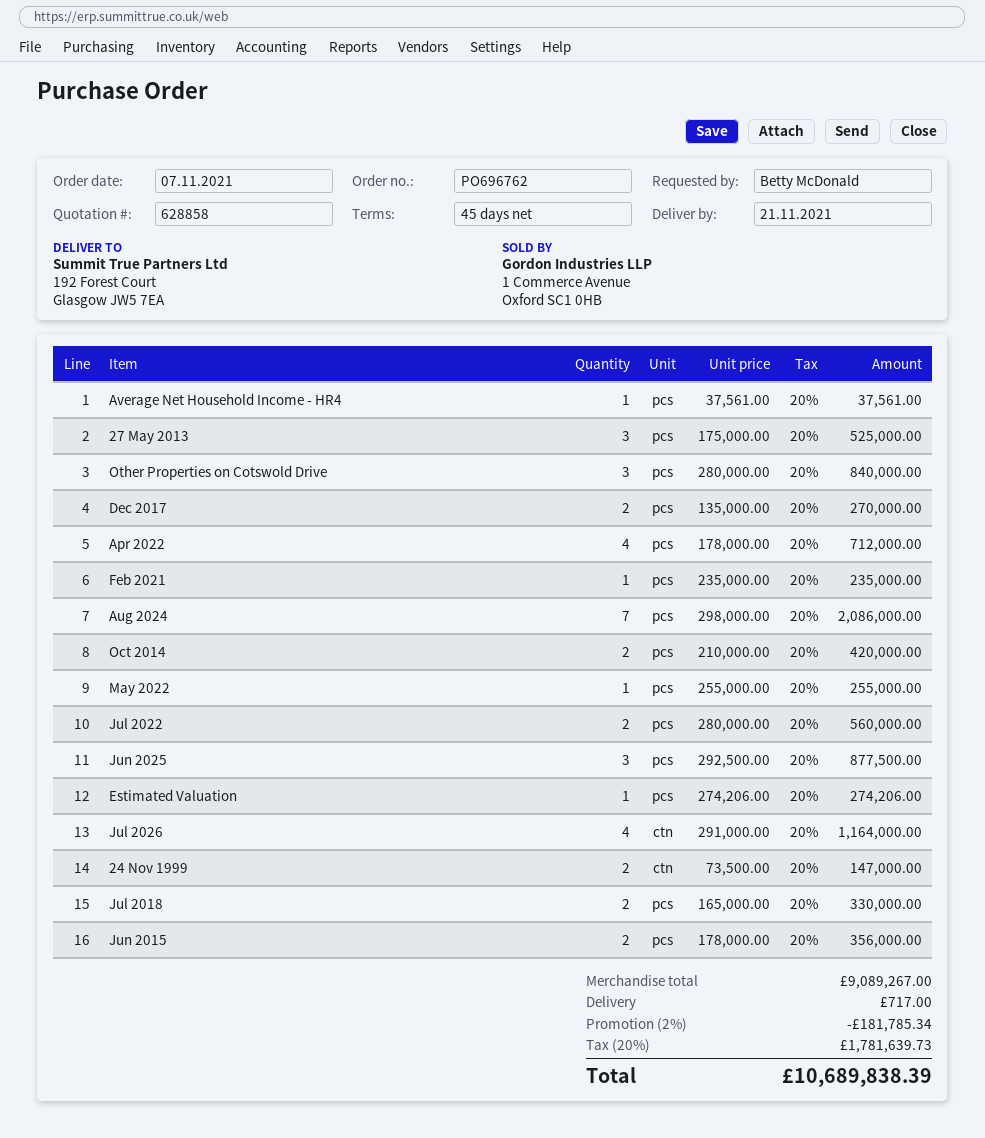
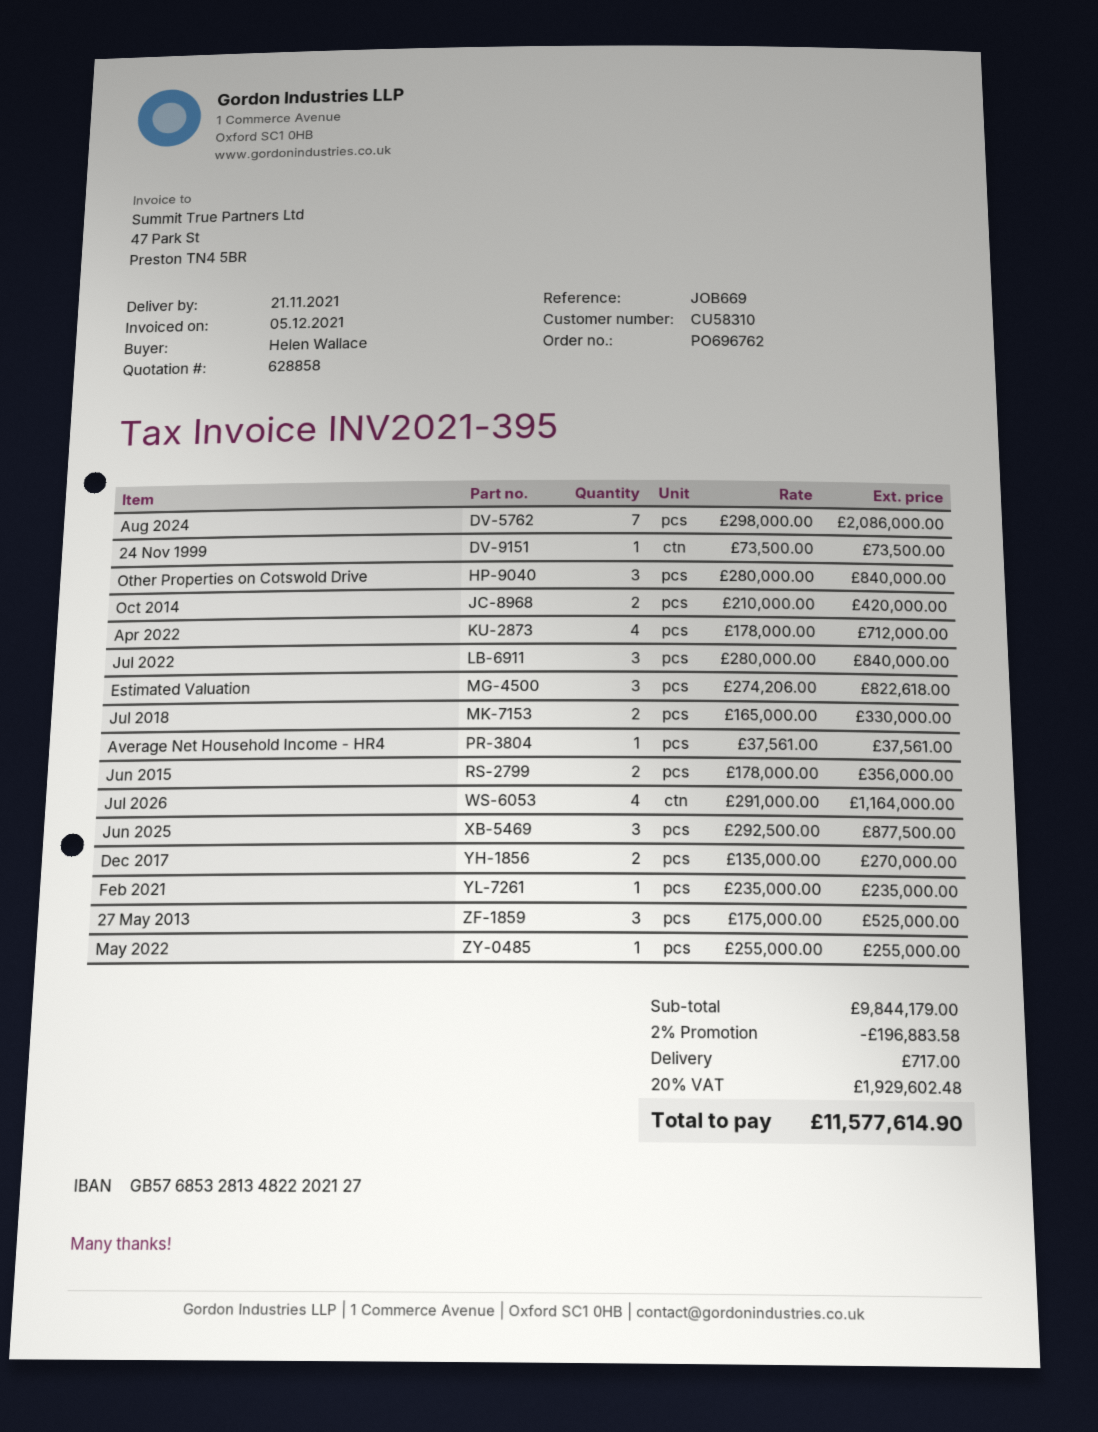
ordered by: Betty McDonald -> Helen Wallace
Jul 2022: 2 x 280000.00 = 560000.00 -> 3 x 280000.00 = 840000.00
Estimated Valuation: 1 x 274206.00 = 274206.00 -> 3 x 274206.00 = 822618.00
24 Nov 1999: 2 x 73500.00 = 147000.00 -> 1 x 73500.00 = 73500.00
subtotal: 9089267.00 -> 9844179.00
discount: 2% = 181785.34 -> 2% = 196883.58
tax: 20% = 1781639.73 -> 20% = 1929602.48
total: 10689838.39 -> 11577614.90

